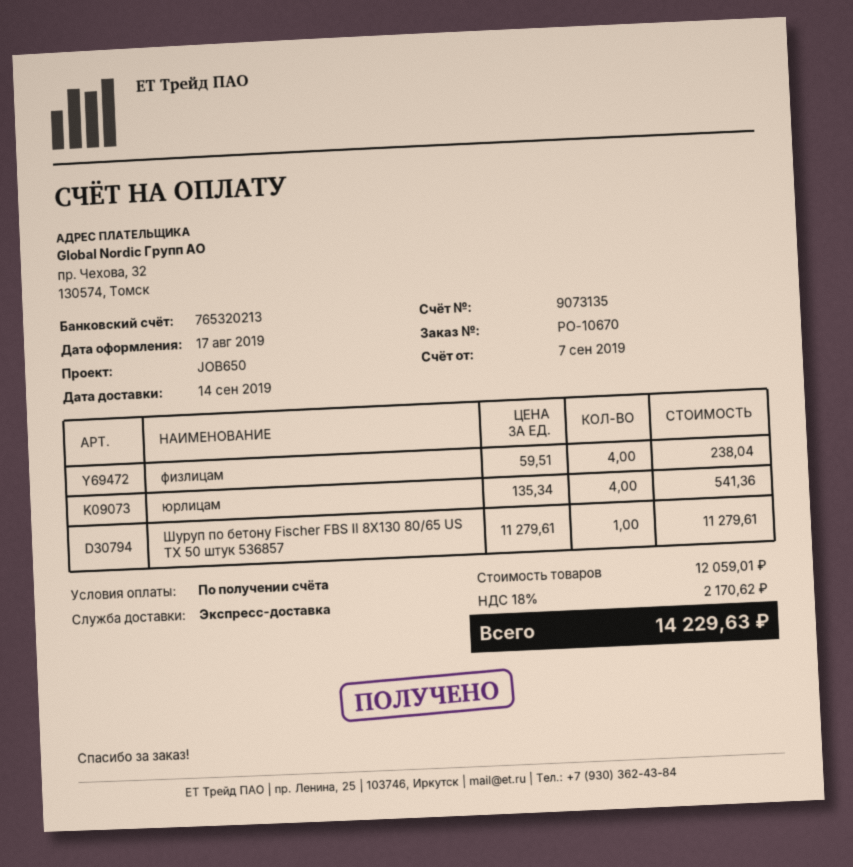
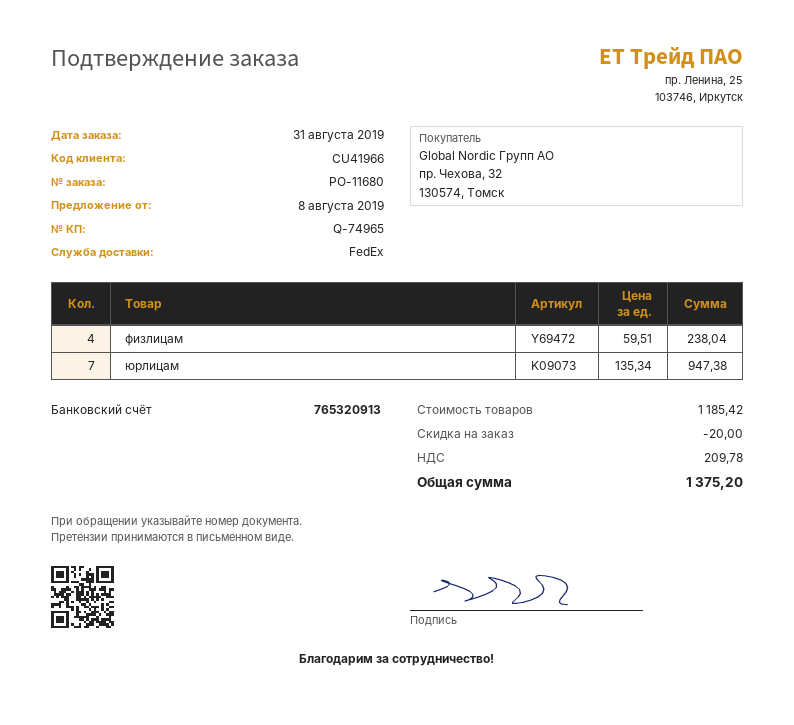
order number: PO-10670 -> PO-11680
order date: 2019-08-17 -> 2019-08-31
bank account: 765320213 -> 765320913
shipping method: express -> FedEx
юрлицам: 4 x 135.34 = 541.36 -> 7 x 135.34 = 947.38
Шуруп по бетону Fischer FBS II 8X130 80/65 US TX 50 штук 536857: 1 x 11279.61 = 11279.61 -> none
subtotal: 12059.01 -> 1185.42
discount: none -> 20.00
tax: 2170.62 -> 209.78
total: 14229.63 -> 1375.20

